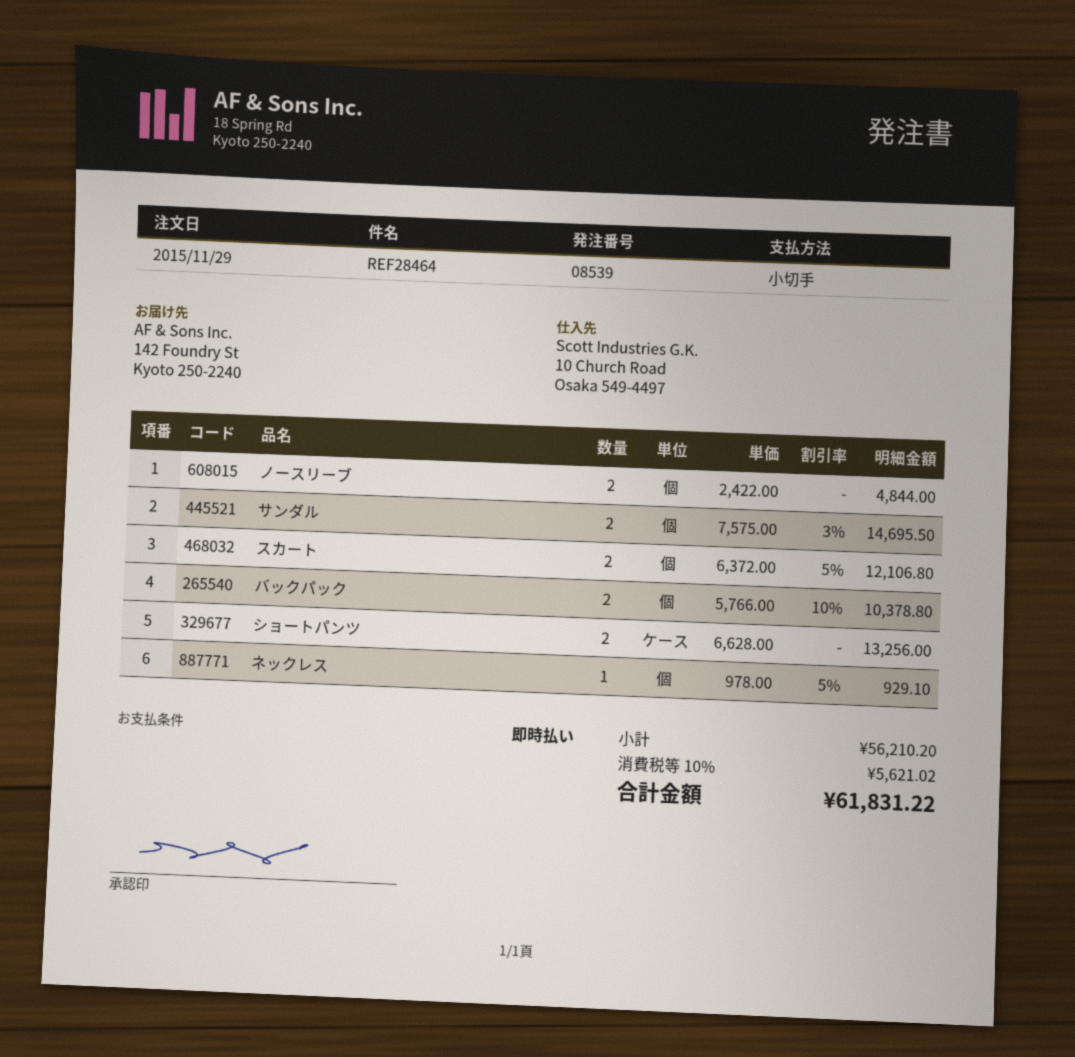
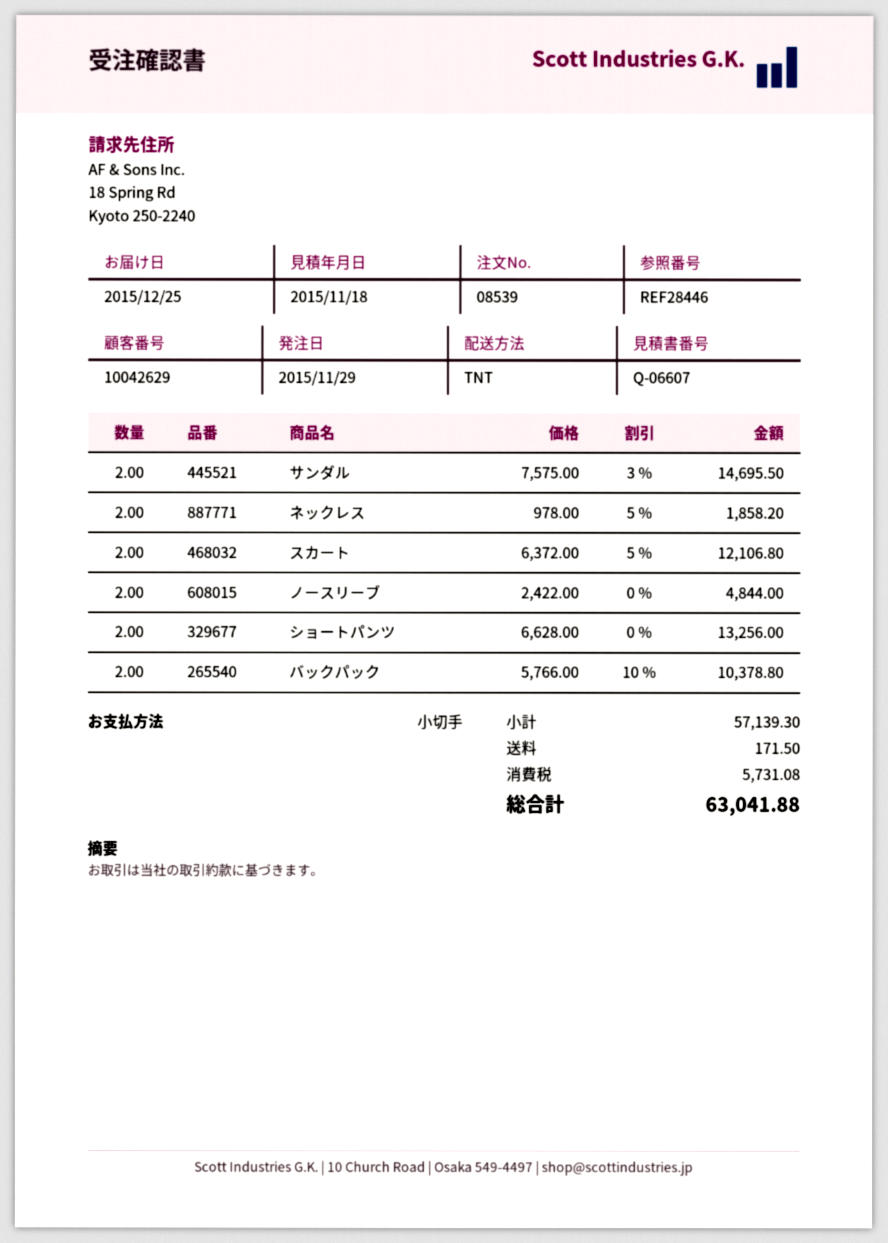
reference: REF28464 -> REF28446
ネックレス: 1 x 978.00 - 5% = 929.10 -> 2 x 978.00 - 5% = 1858.20
subtotal: 56210.20 -> 57139.30
shipping: none -> 171.50
tax: 5621.02 -> 5731.08
total: 61831.22 -> 63041.88

